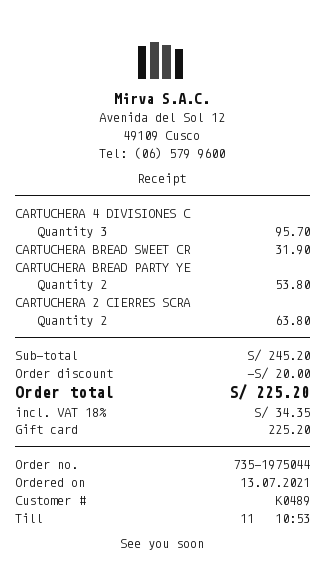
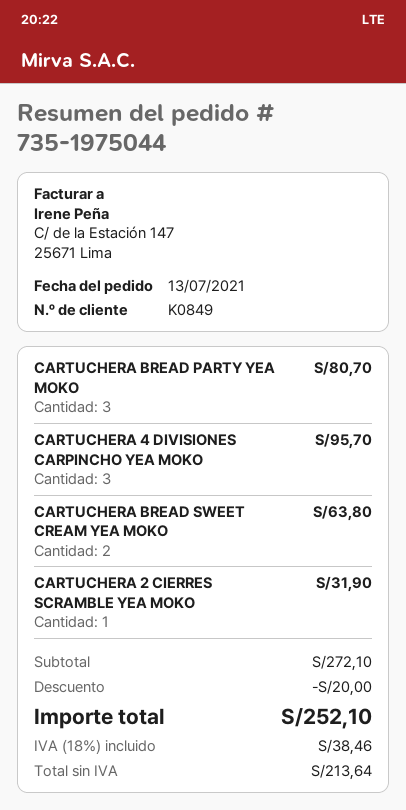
customer number: K0489 -> K0849
CARTUCHERA BREAD SWEET CR: 1 for 31.90 -> 2 for 63.80
CARTUCHERA BREAD PARTY YE: 2 for 53.80 -> 3 for 80.70
CARTUCHERA 2 CIERRES SCRA: 2 for 63.80 -> 1 for 31.90
subtotal: 245.20 -> 272.10
tax: 18% = 34.35 -> 18% = 38.46
total: 225.20 -> 252.10

